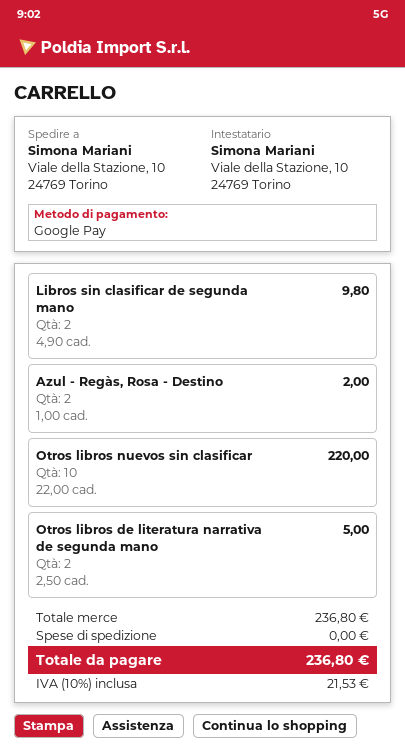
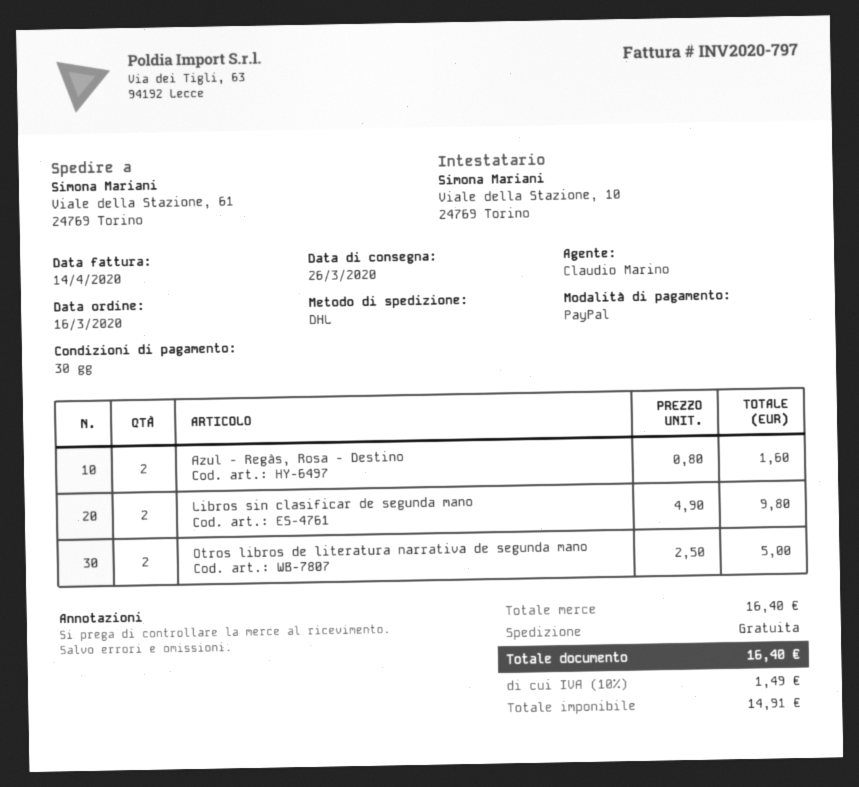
payment method: Google Pay -> PayPal
ship to: Viale della Stazione, 10, 24769 Torino -> Viale della Stazione, 61, 24769 Torino
Azul - Regàs, Rosa - Destino: 2 x 1.00 = 2.00 -> 2 x 0.80 = 1.60
Otros libros nuevos sin clasificar: 10 x 22.00 = 220.00 -> none
subtotal: 236.80 -> 16.40
tax: 10% = 21.53 -> 10% = 1.49
total: 236.80 -> 16.40

